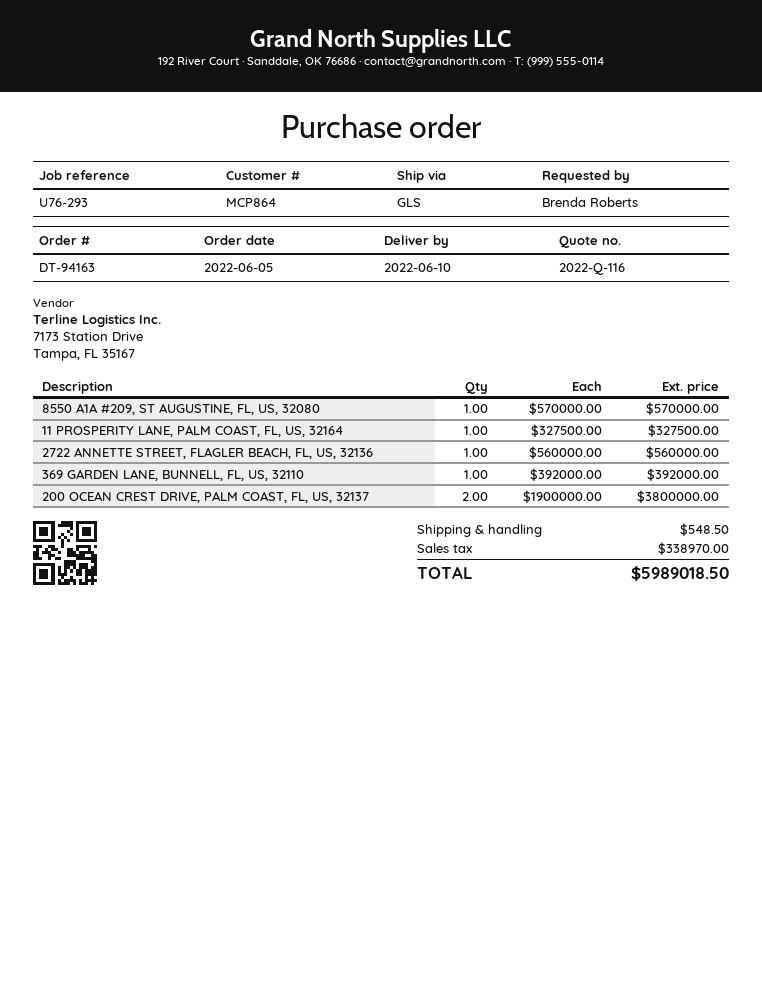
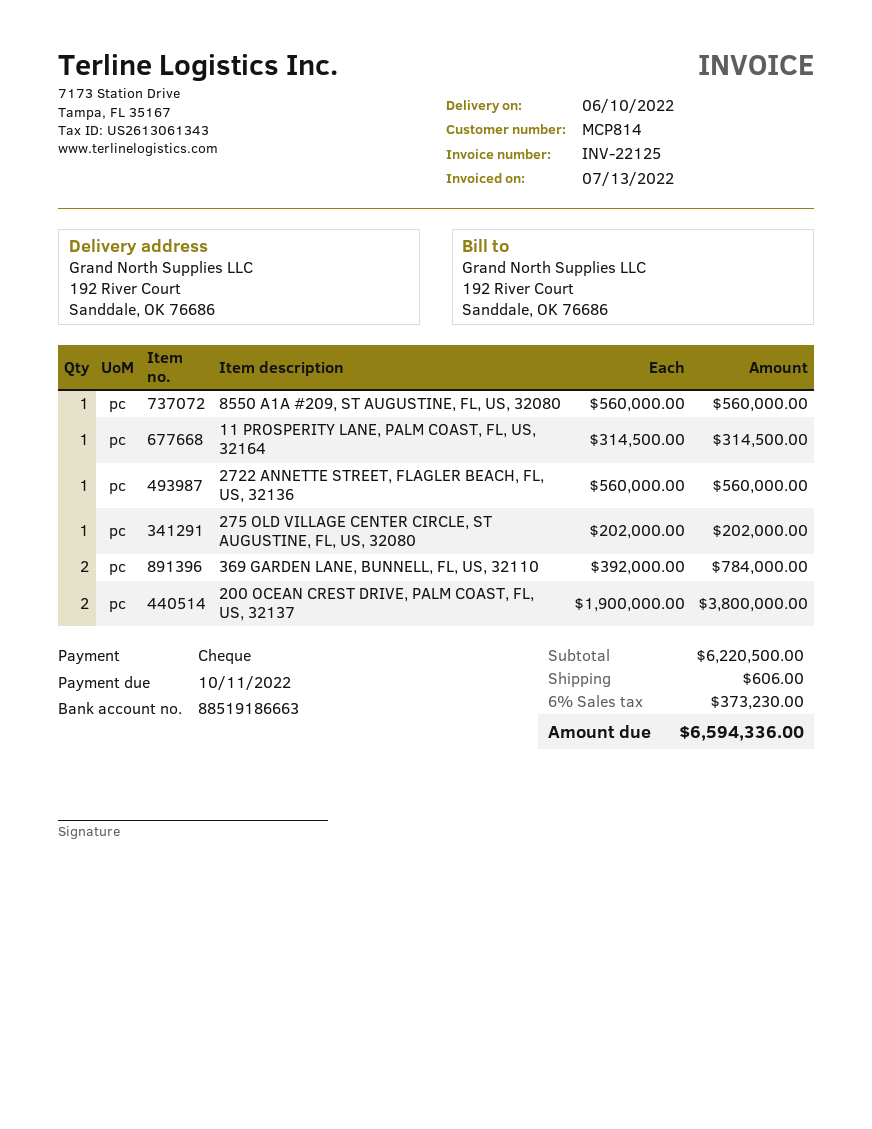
customer number: MCP864 -> MCP814
8550 A1A #209, ST AUGUSTINE, FL, US, 32080: 1 x 570000.00 = 570000.00 -> 1 x 560000.00 = 560000.00
11 PROSPERITY LANE, PALM COAST, FL, US, 32164: 1 x 327500.00 = 327500.00 -> 1 x 314500.00 = 314500.00
369 GARDEN LANE, BUNNELL, FL, US, 32110: 1 x 392000.00 = 392000.00 -> 2 x 392000.00 = 784000.00
275 OLD VILLAGE CENTER CIRCLE, ST AUGUSTINE, FL, US, 32080: none -> 1 x 202000.00 = 202000.00
shipping: 548.50 -> 606.00
tax: 338970.00 -> 373230.00
total: 5989018.50 -> 6594336.00

